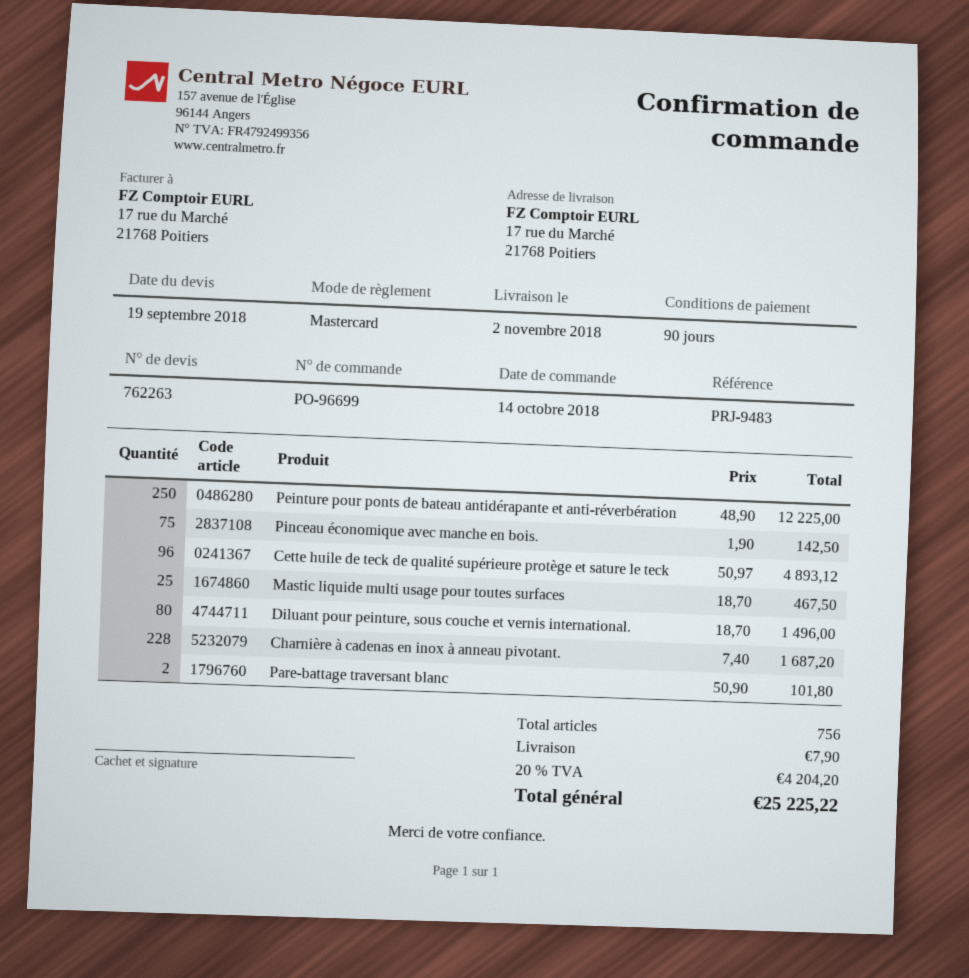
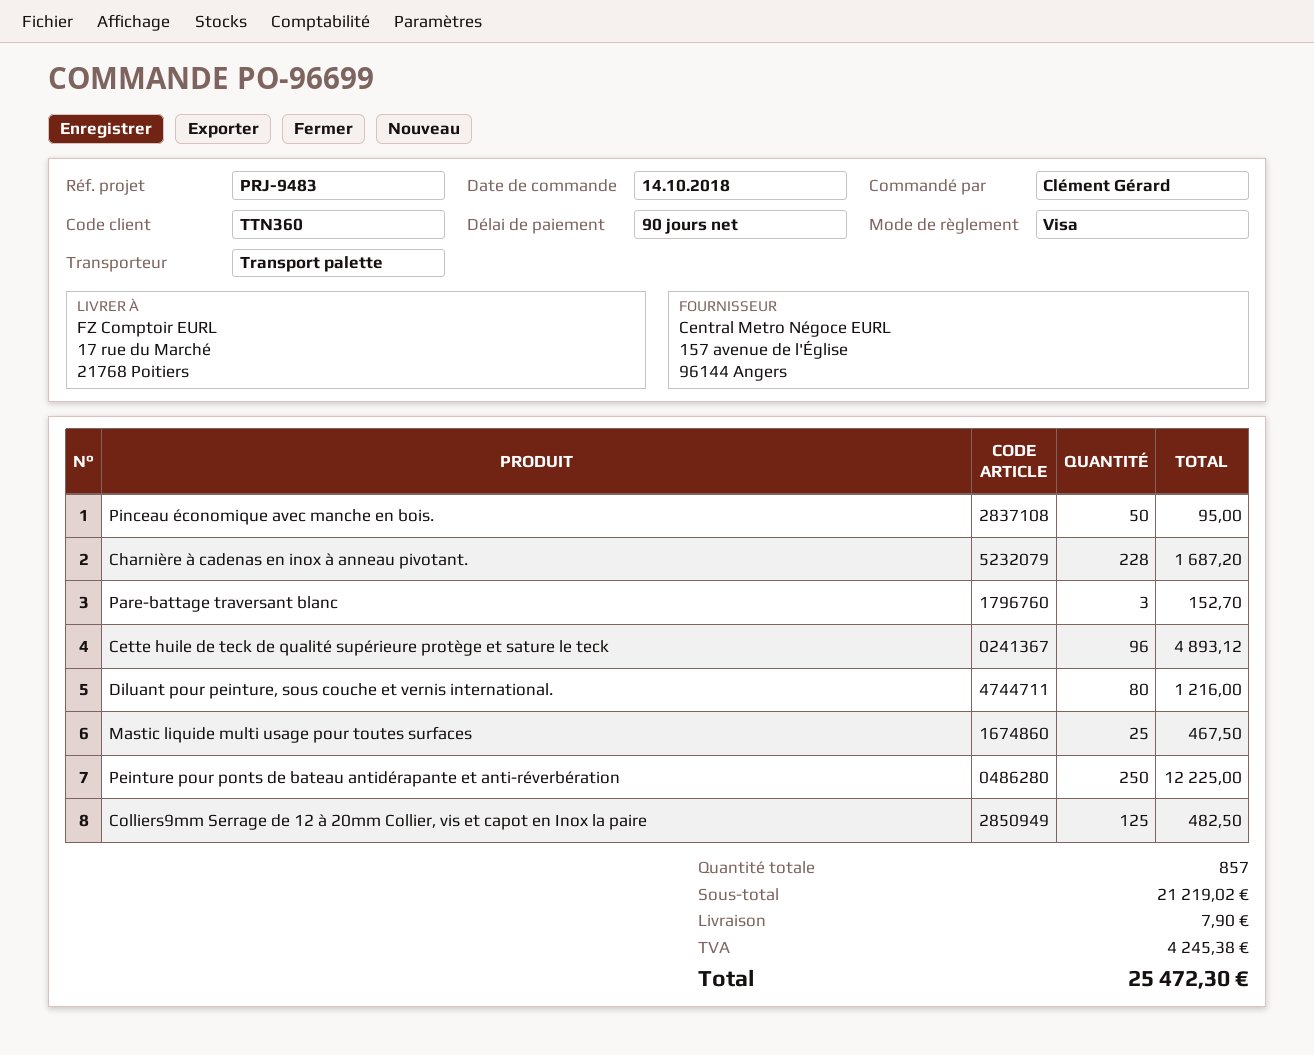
payment method: Mastercard -> Visa
Pinceau économique avec manche en bois.: 75 for 142.50 -> 50 for 95.00
Diluant pour peinture, sous couche et vernis international.: 80 for 1496.00 -> 80 for 1216.00
Pare-battage traversant blanc: 2 for 101.80 -> 3 for 152.70
Colliers9mm Serrage de 12 à 20mm Collier, vis et capot en Inox la paire: none -> 125 for 482.50
total quantity: 756 -> 857
tax: 4204.20 -> 4245.38
total: 25225.22 -> 25472.30

